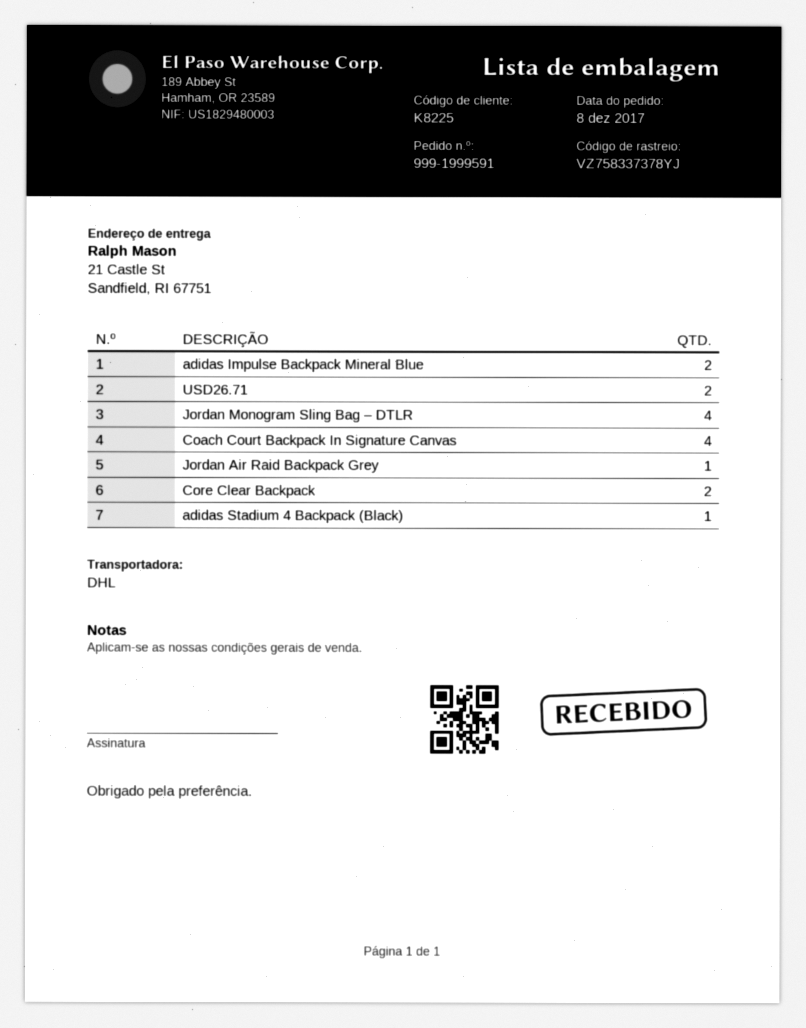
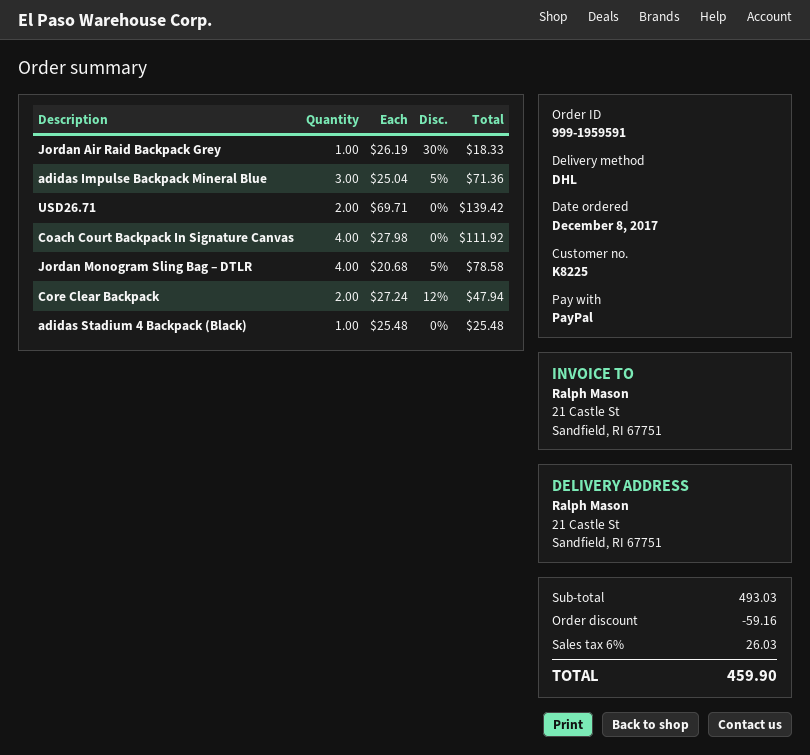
order number: 999-1999591 -> 999-1959591
adidas Impulse Backpack Mineral Blue: 2 -> 3

